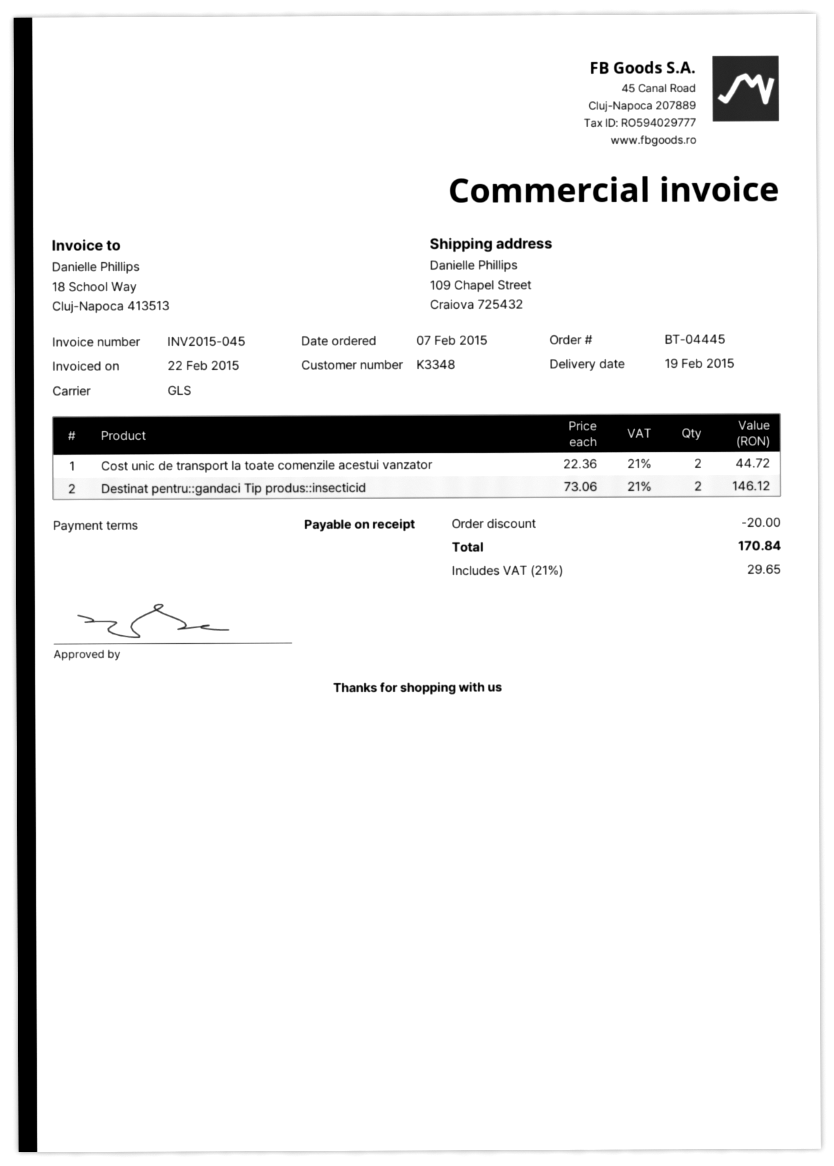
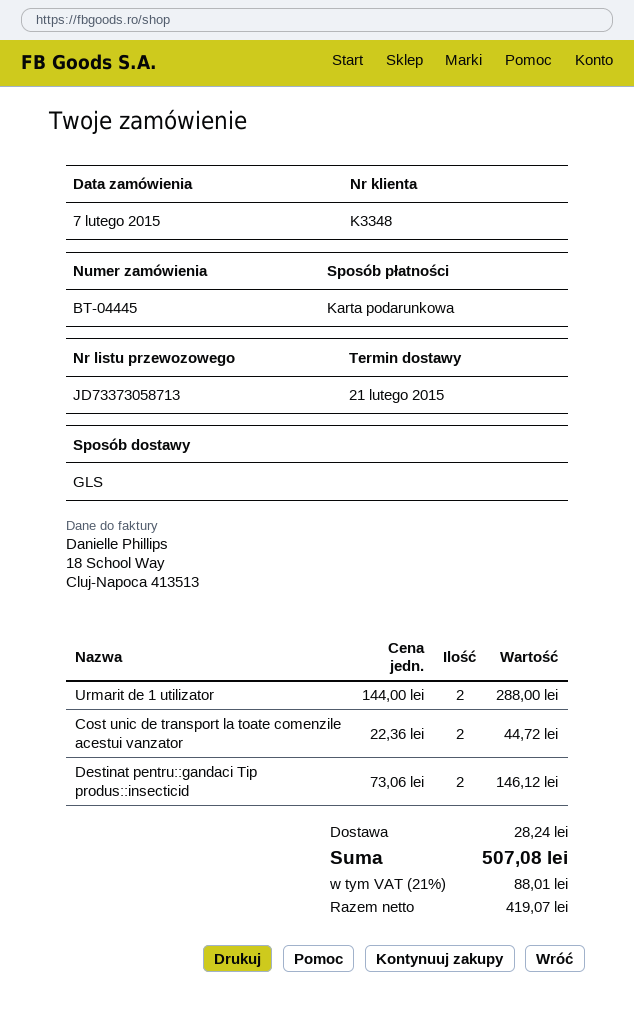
delivery date: 2015-02-19 -> 2015-02-21
Urmarit de 1 utilizator: none -> 2 x 144.00 = 288.00
discount: 20.00 -> none
shipping: none -> 28.24
tax: 21% = 29.65 -> 21% = 88.01
total: 170.84 -> 507.08

